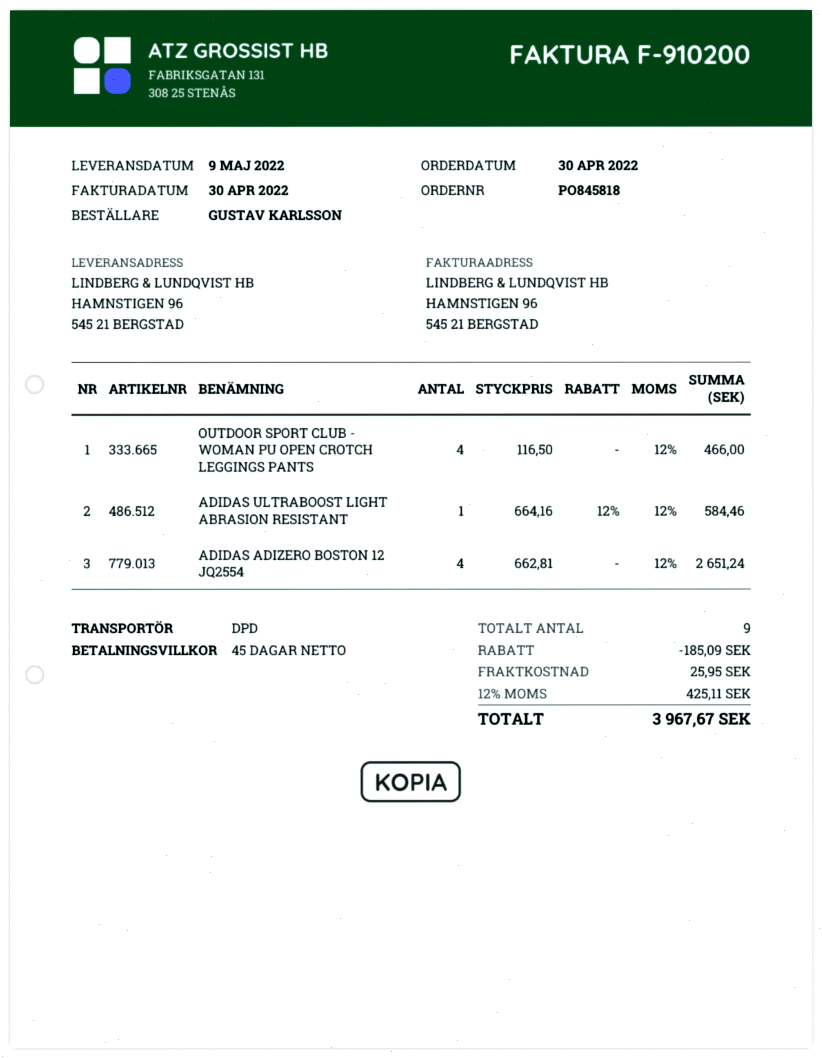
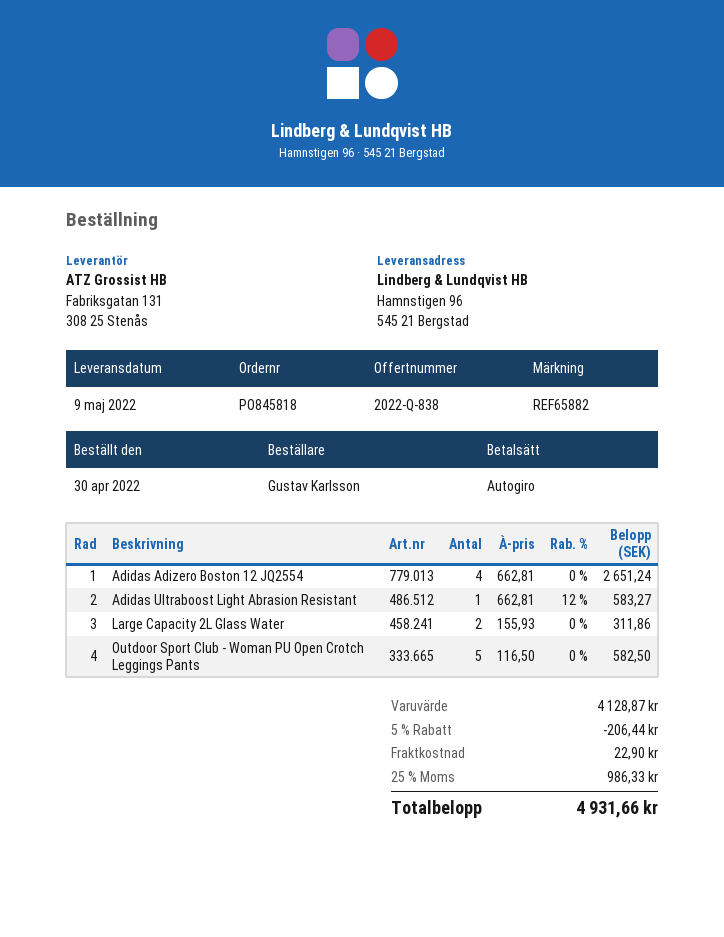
OUTDOOR SPORT CLUB - WOMAN PU OPEN CROTCH LEGGINGS PANTS: 4 x 116.50 = 466.00 -> 5 x 116.50 = 582.50
ADIDAS ULTRABOOST LIGHT ABRASION RESISTANT: 1 x 664.16 - 12% = 584.46 -> 1 x 662.81 - 12% = 583.27
Large Capacity 2L Glass Water: none -> 2 x 155.93 = 311.86
discount: 185.09 -> 206.44
shipping: 25.95 -> 22.90
tax: 12% = 425.11 -> 25% = 986.33
total: 3967.67 -> 4931.66

